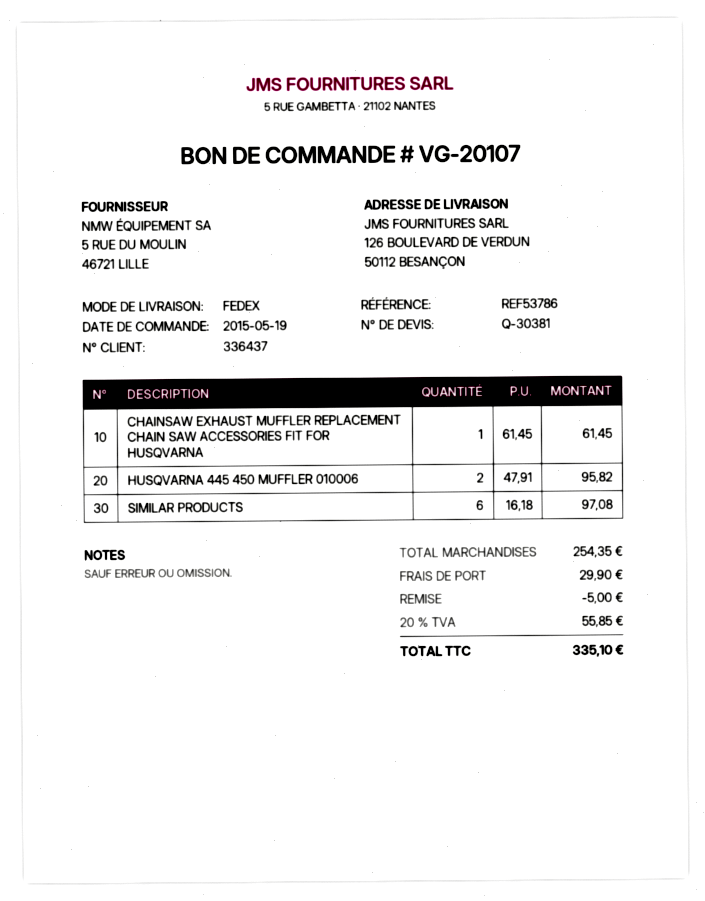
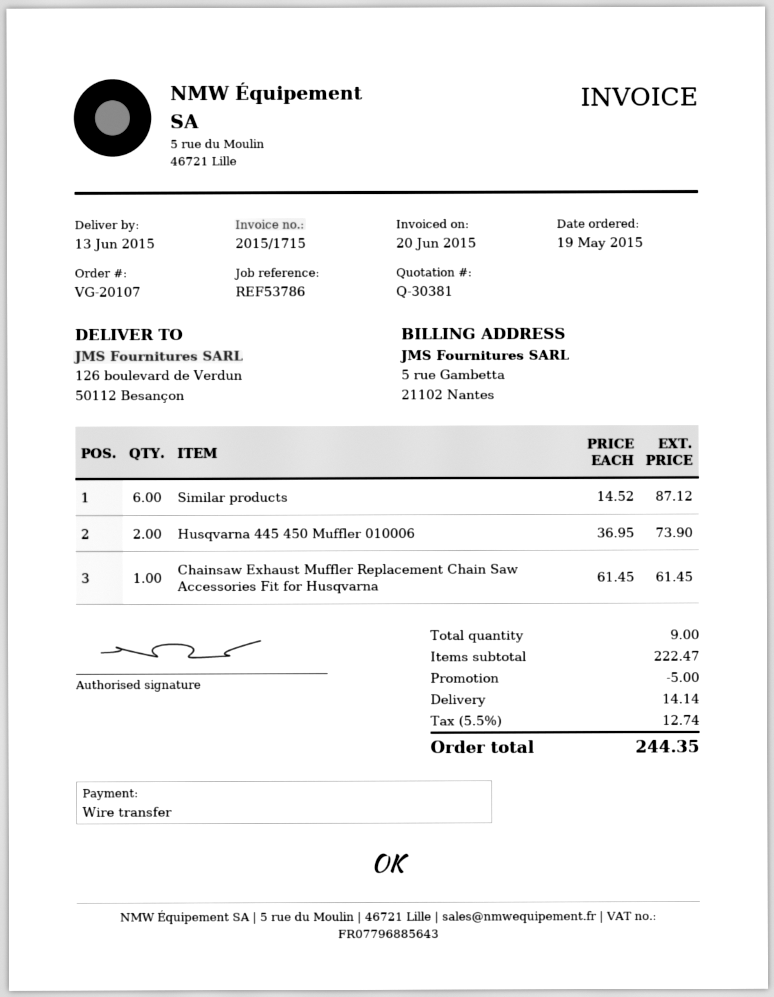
HUSQVARNA 445 450 MUFFLER 010006: 2 x 47.91 = 95.82 -> 2 x 36.95 = 73.90
SIMILAR PRODUCTS: 6 x 16.18 = 97.08 -> 6 x 14.52 = 87.12
subtotal: 254.35 -> 222.47
shipping: 29.90 -> 14.14
tax: 20% = 55.85 -> 5.5% = 12.74
total: 335.10 -> 244.35

